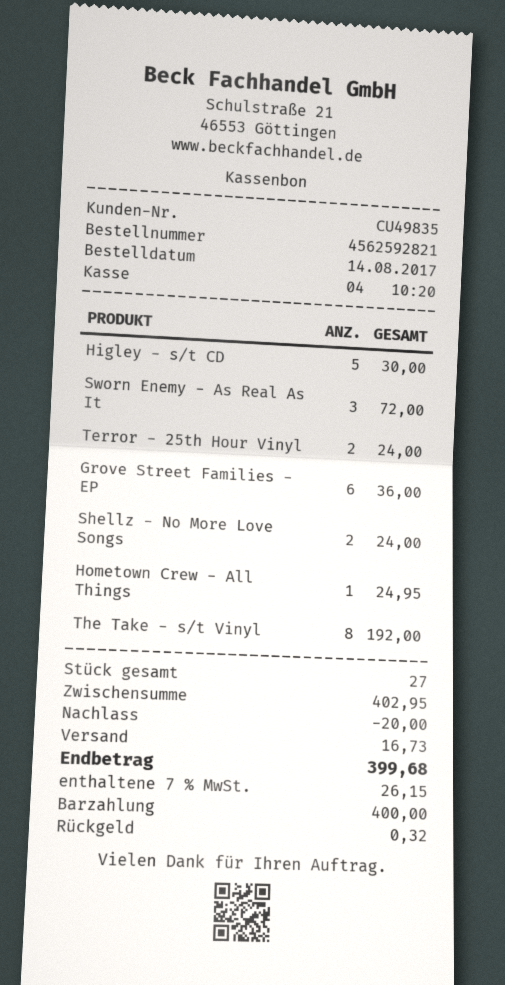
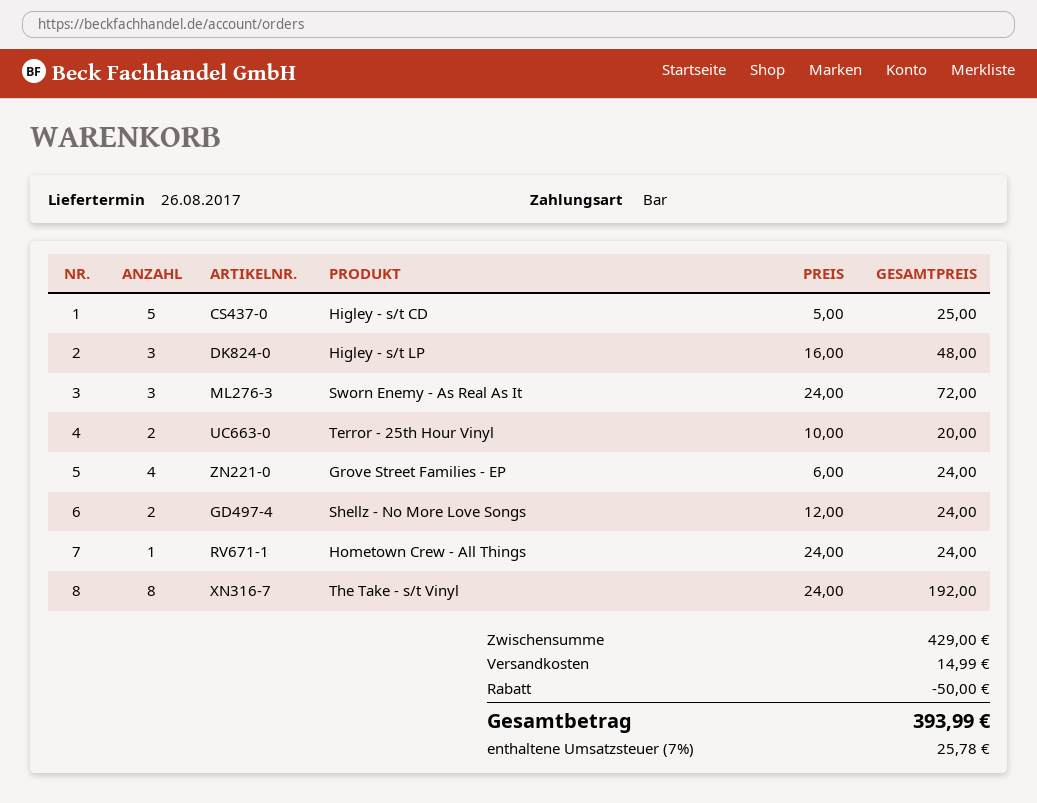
Higley - s/t CD: 5 for 30.00 -> 5 for 25.00
Terror - 25th Hour Vinyl: 2 for 24.00 -> 2 for 20.00
Grove Street Families - EP: 6 for 36.00 -> 4 for 24.00
Hometown Crew - All Things: 1 for 24.95 -> 1 for 24.00
Higley - s/t LP: none -> 3 for 48.00
subtotal: 402.95 -> 429.00
discount: 20.00 -> 50.00
shipping: 16.73 -> 14.99
tax: 7% = 26.15 -> 7% = 25.78
total: 399.68 -> 393.99

